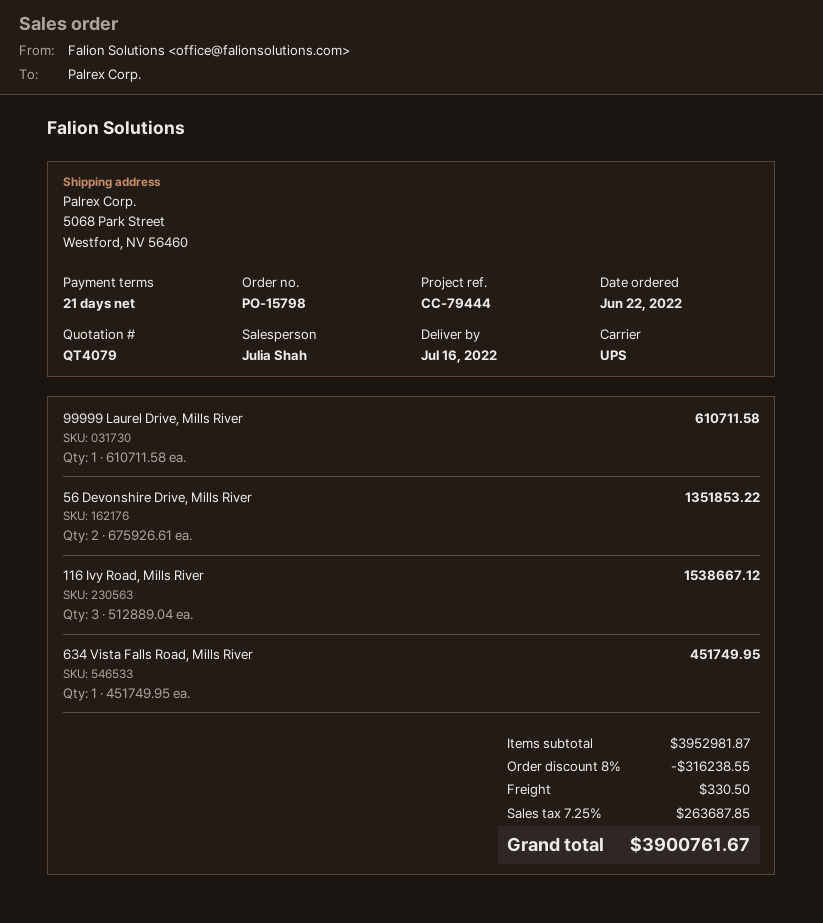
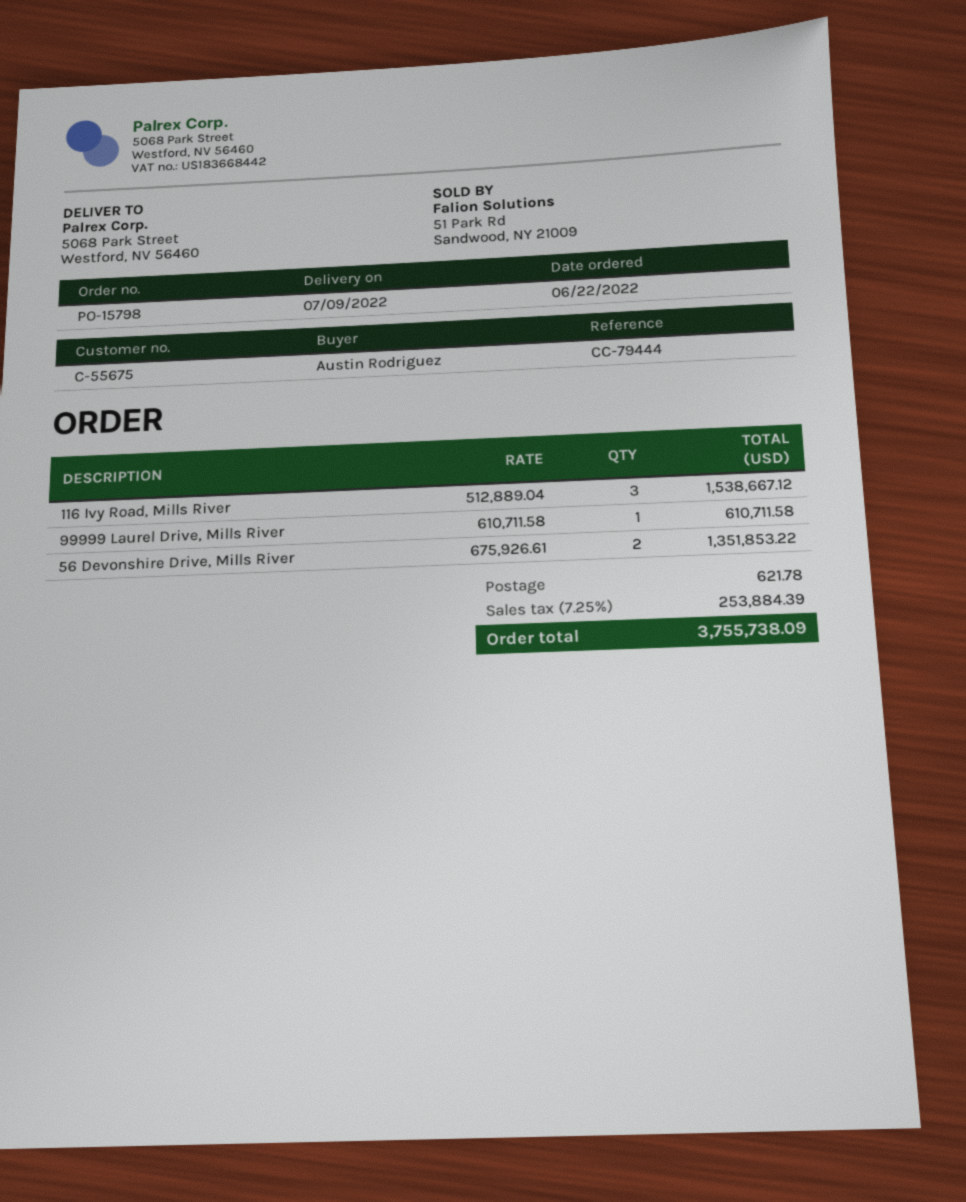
delivery date: 2022-07-16 -> 2022-07-09
634 Vista Falls Road, Mills River: 1 x 451749.95 = 451749.95 -> none
discount: 8% = 316238.55 -> none
shipping: 330.50 -> 621.78
tax: 7.25% = 263687.85 -> 7.25% = 253884.39
total: 3900761.67 -> 3755738.09

